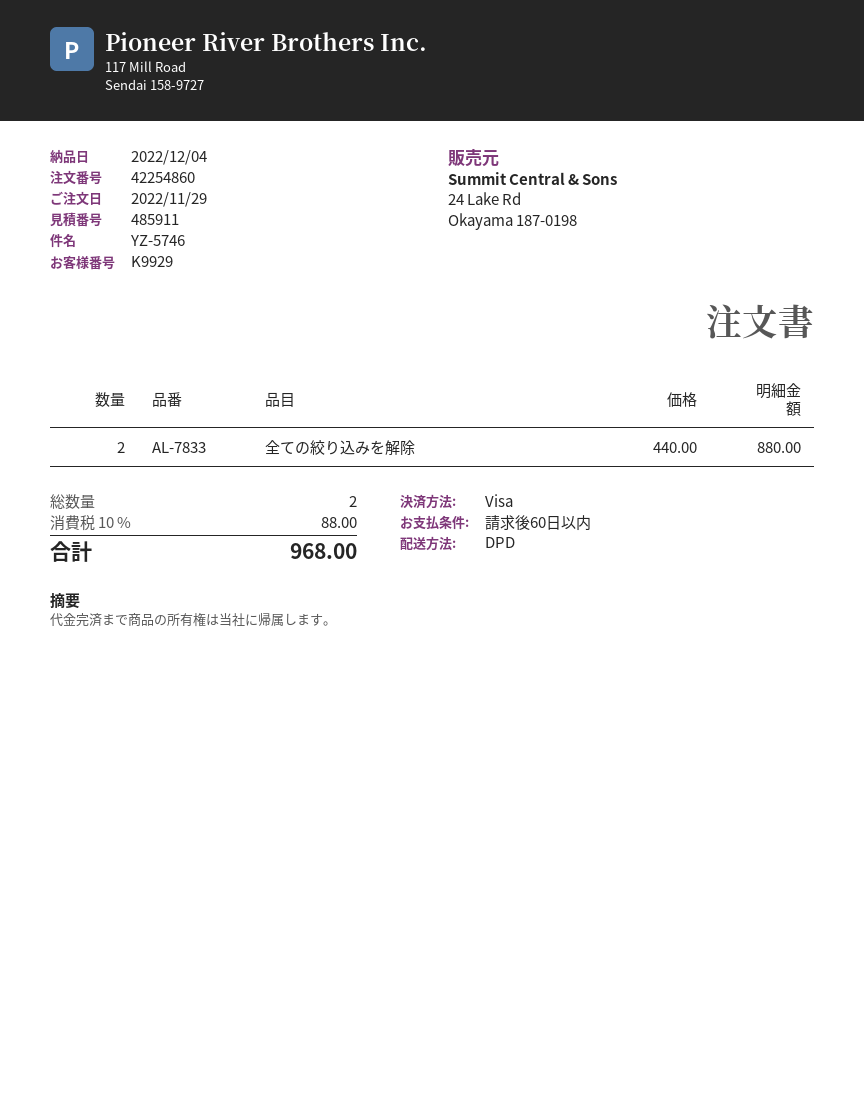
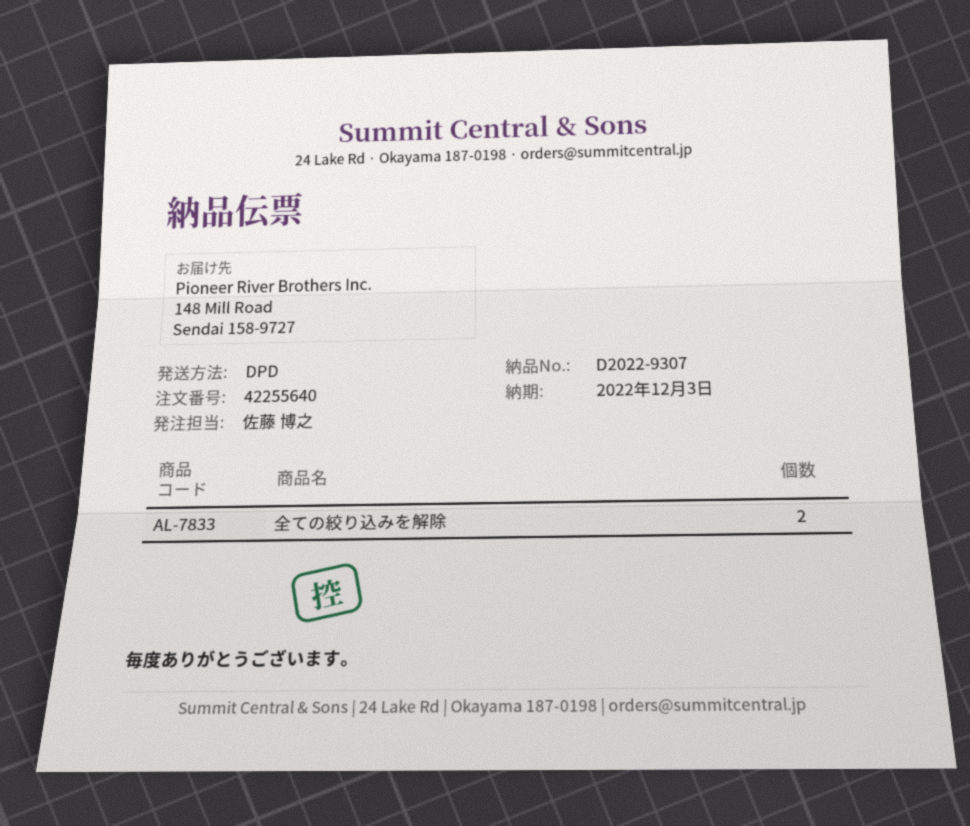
order number: 42254860 -> 42255640
delivery date: 2022-12-04 -> 2022-12-03

